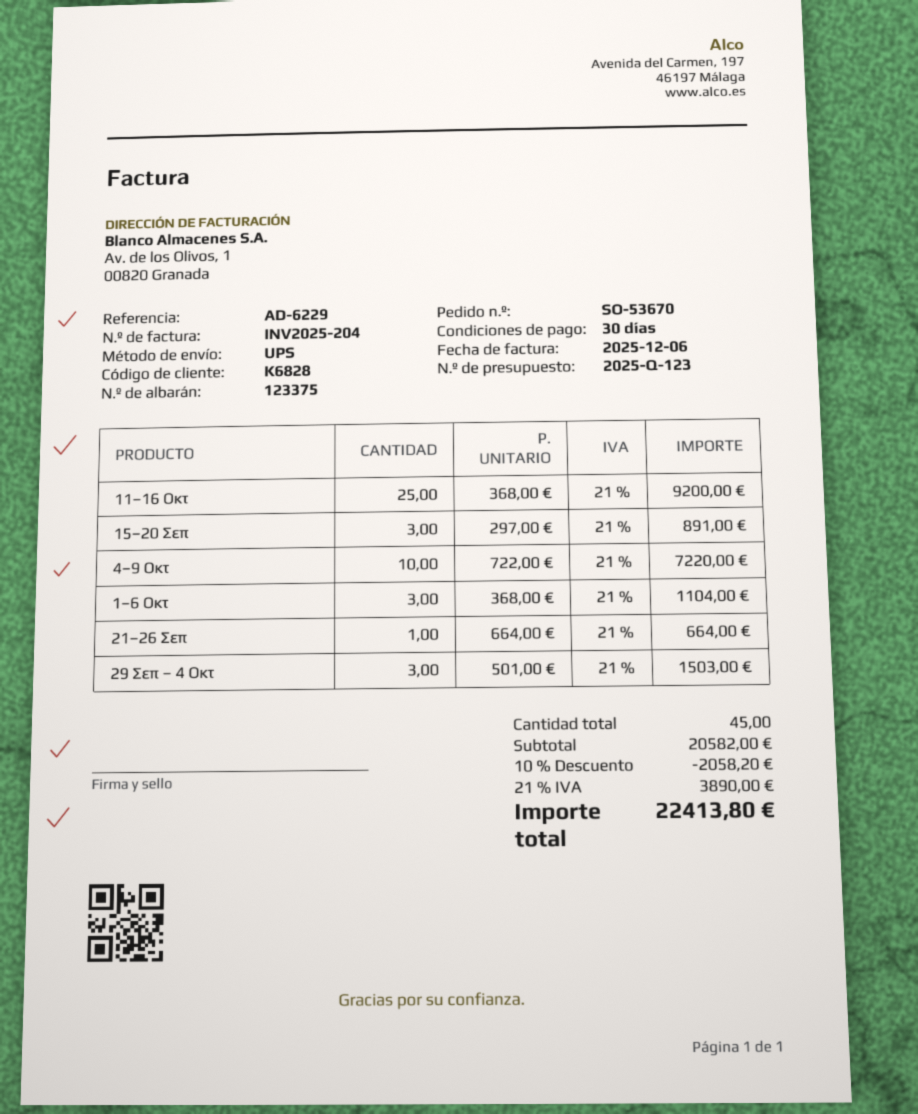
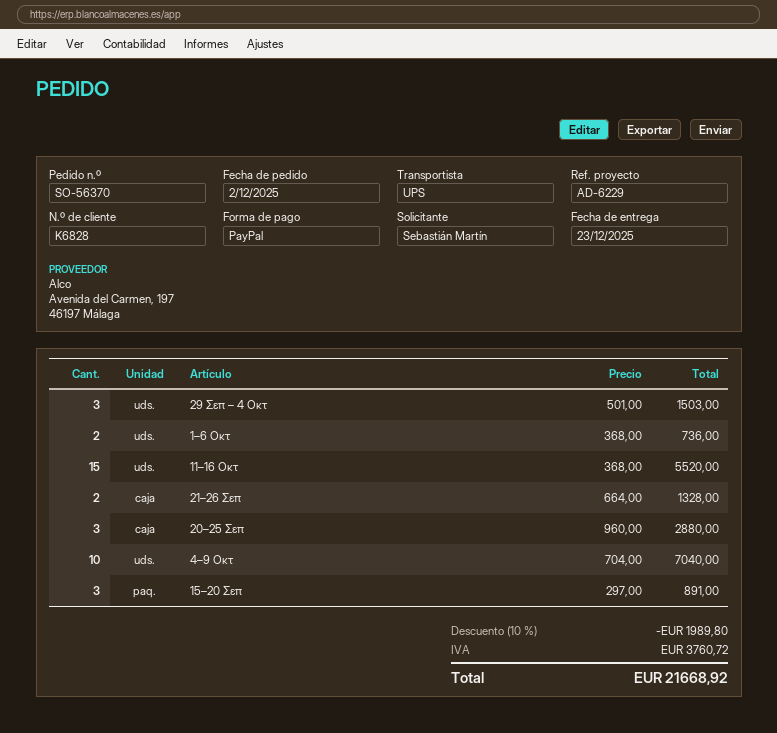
order number: SO-53670 -> SO-56370
11–16 Οκτ: 25 x 368.00 = 9200.00 -> 15 x 368.00 = 5520.00
4–9 Οκτ: 10 x 722.00 = 7220.00 -> 10 x 704.00 = 7040.00
1–6 Οκτ: 3 x 368.00 = 1104.00 -> 2 x 368.00 = 736.00
21–26 Σεπ: 1 x 664.00 = 664.00 -> 2 x 664.00 = 1328.00
20–25 Σεπ: none -> 3 x 960.00 = 2880.00
discount: 10% = 2058.20 -> 10% = 1989.80
tax: 3890.00 -> 3760.72
total: 22413.80 -> 21668.92

